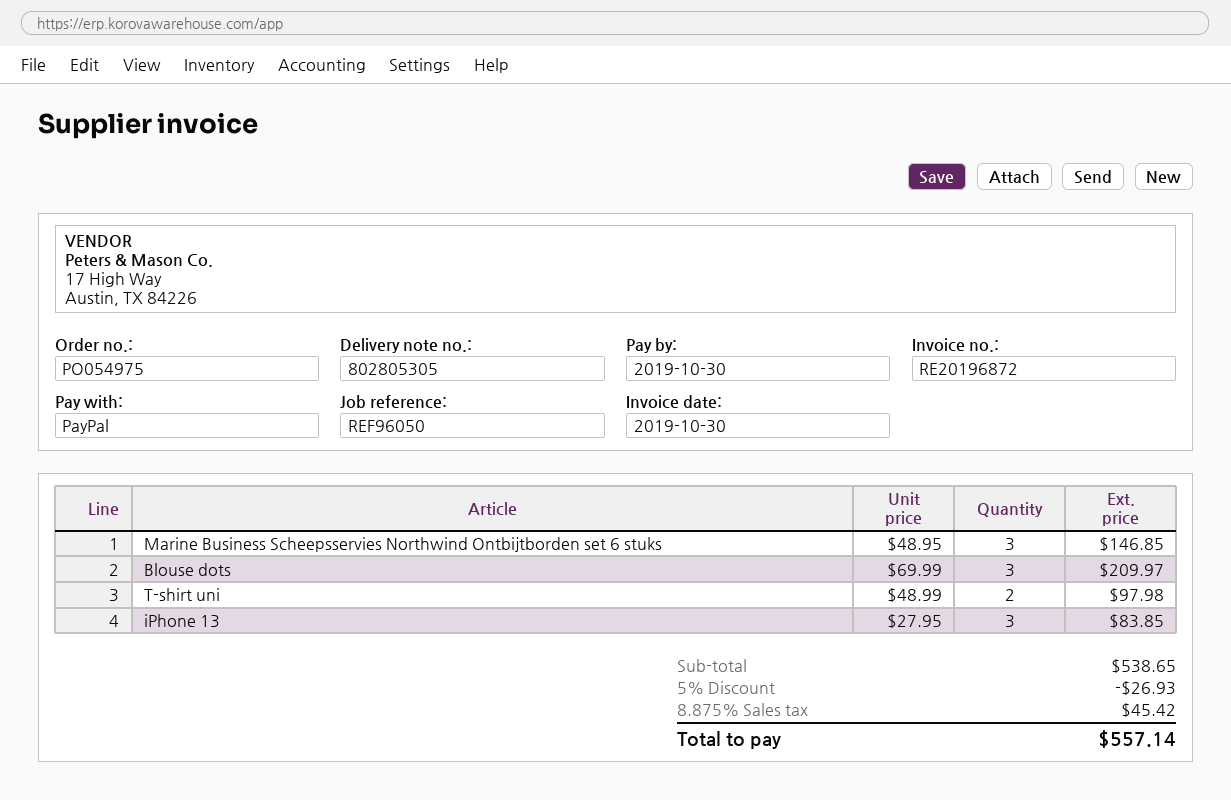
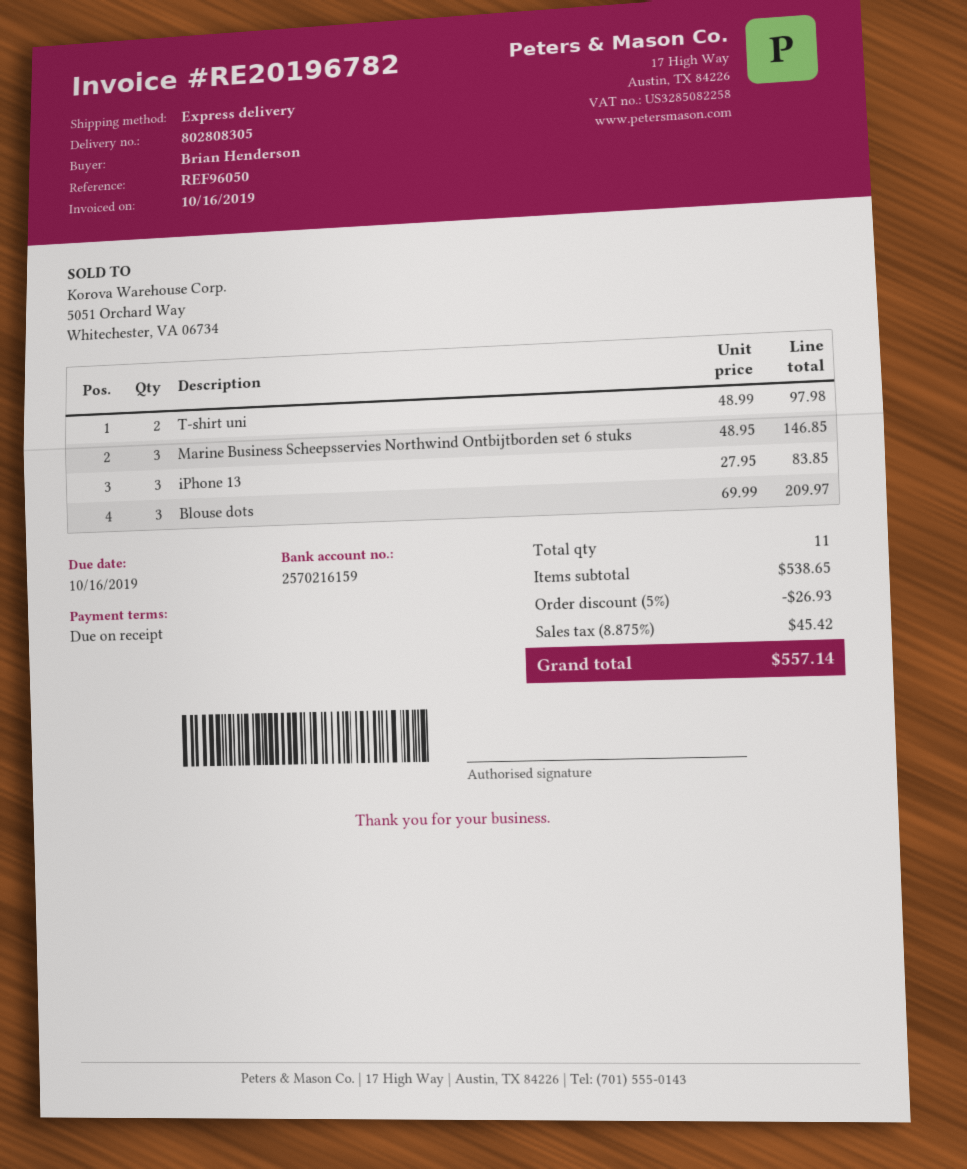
delivery note number: 802805305 -> 802808305
invoice number: RE20196872 -> RE20196782
invoice date: 2019-10-30 -> 2019-10-16
due date: 2019-10-30 -> 2019-10-16

